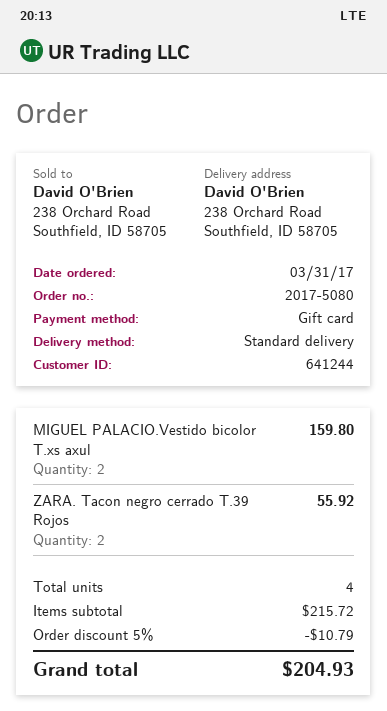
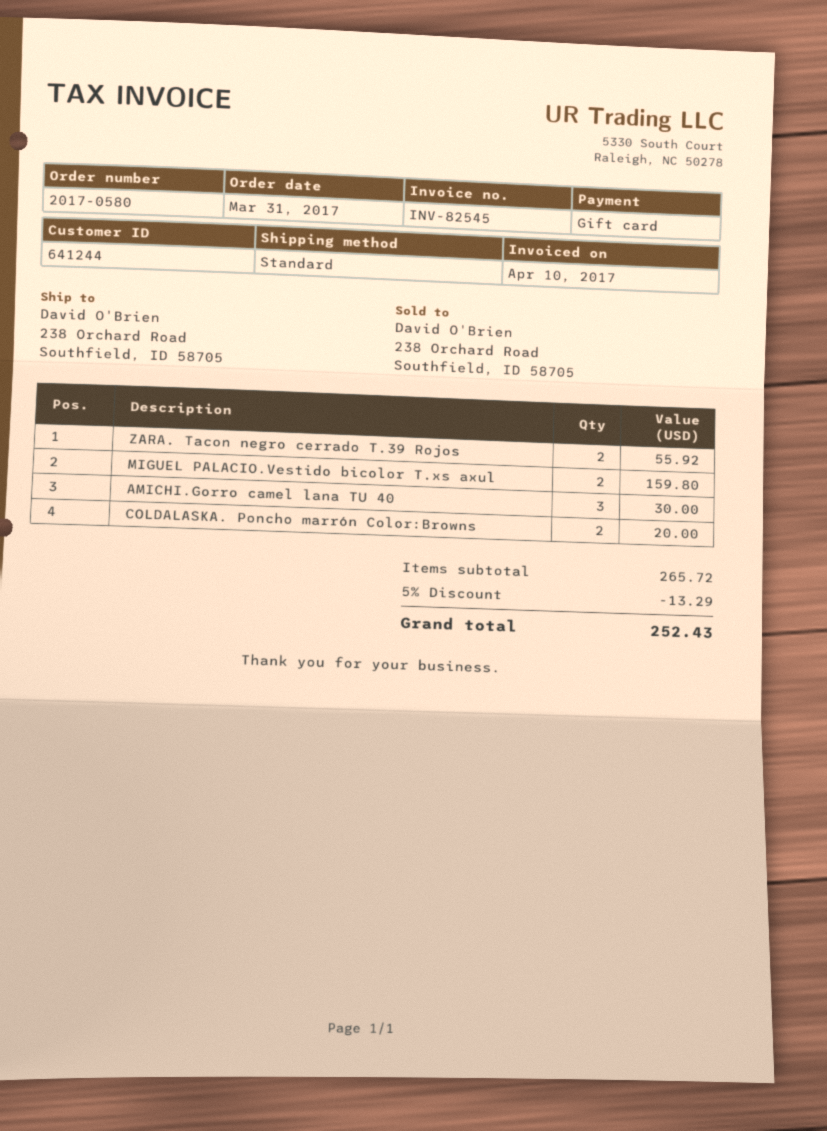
order number: 2017-5080 -> 2017-0580
AMICHI.Gorro camel lana TU 40: none -> 3 for 30.00
COLDALASKA. Poncho marrón Color:Browns: none -> 2 for 20.00
subtotal: 215.72 -> 265.72
discount: 5% = 10.79 -> 5% = 13.29
total: 204.93 -> 252.43

